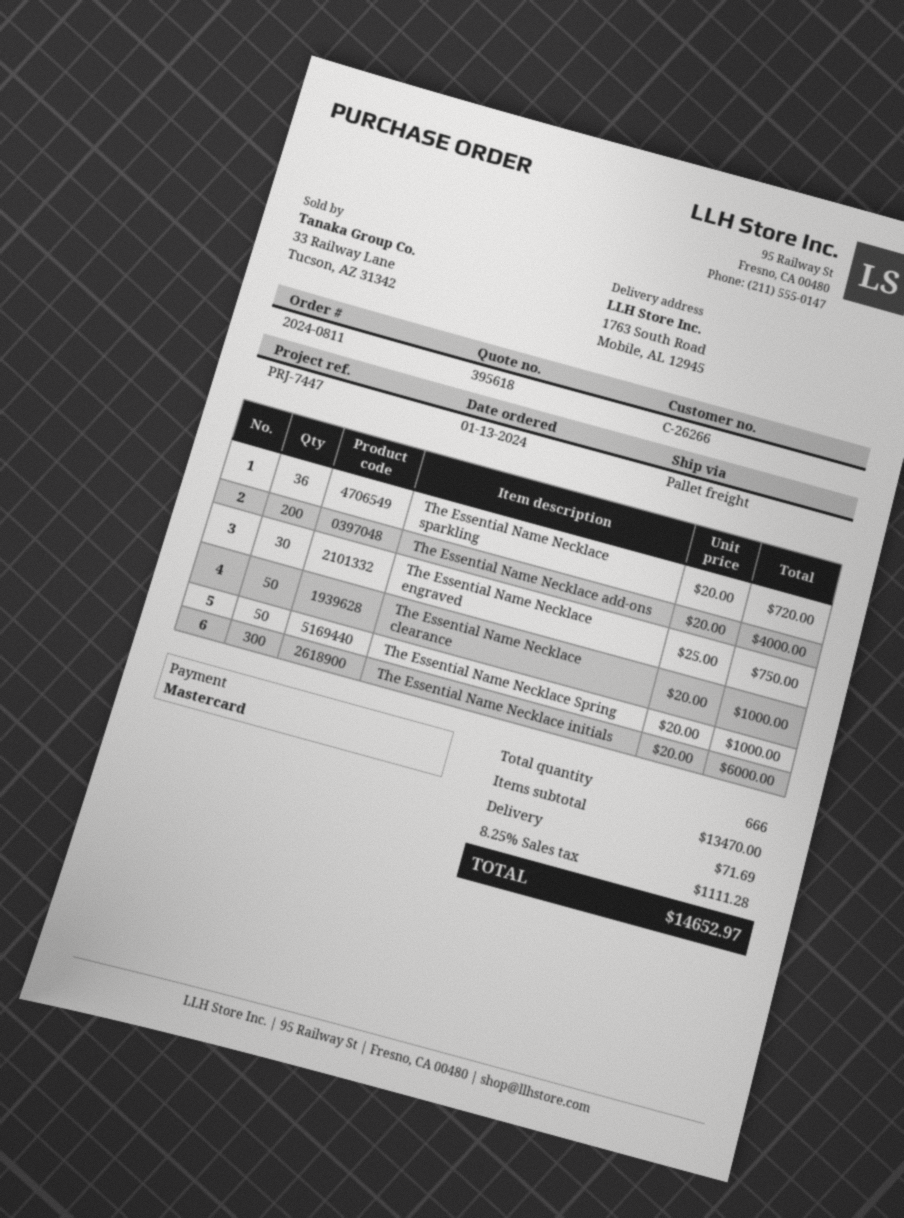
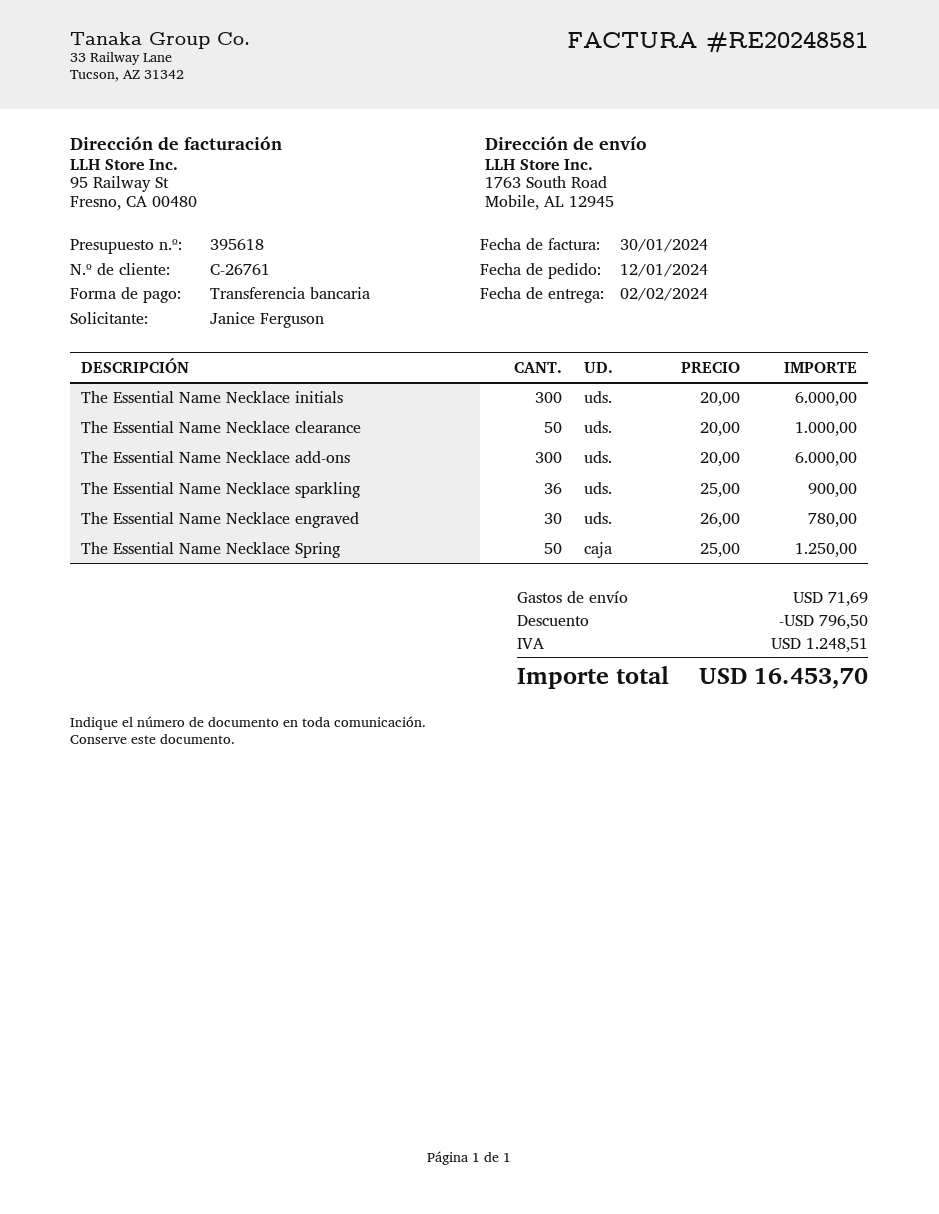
order date: 2024-01-13 -> 2024-01-12
customer number: C-26266 -> C-26761
payment method: Mastercard -> bank transfer
The Essential Name Necklace sparkling: 36 x 20.00 = 720.00 -> 36 x 25.00 = 900.00
The Essential Name Necklace add-ons: 200 x 20.00 = 4000.00 -> 300 x 20.00 = 6000.00
The Essential Name Necklace engraved: 30 x 25.00 = 750.00 -> 30 x 26.00 = 780.00
The Essential Name Necklace Spring: 50 x 20.00 = 1000.00 -> 50 x 25.00 = 1250.00
discount: none -> 796.50
tax: 1111.28 -> 1248.51
total: 14652.97 -> 16453.70

